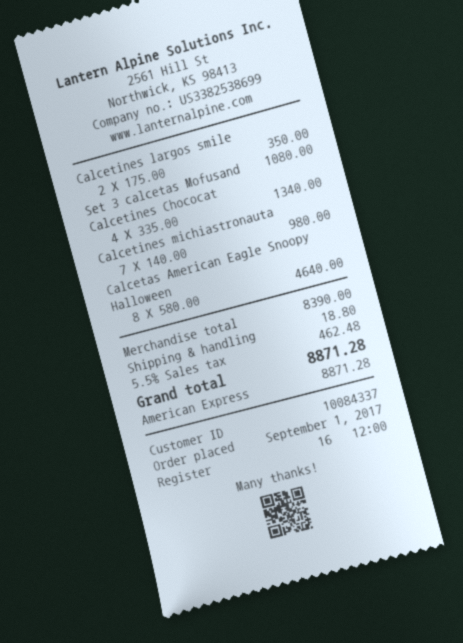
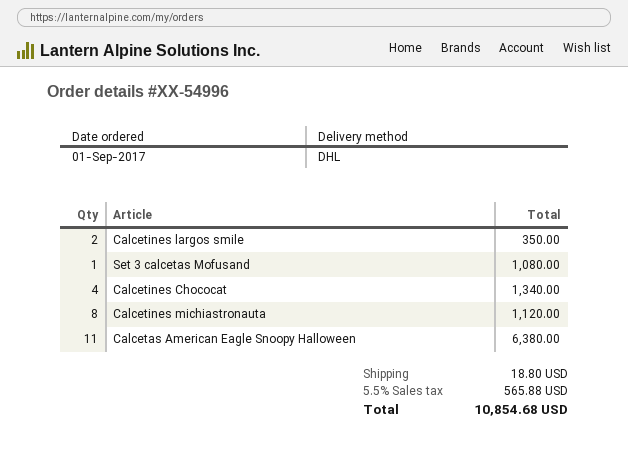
Calcetines michiastronauta: 7 for 980.00 -> 8 for 1120.00
Calcetas American Eagle Snoopy Halloween: 8 for 4640.00 -> 11 for 6380.00
tax: 5.5% = 462.48 -> 5.5% = 565.88
total: 8871.28 -> 10854.68

